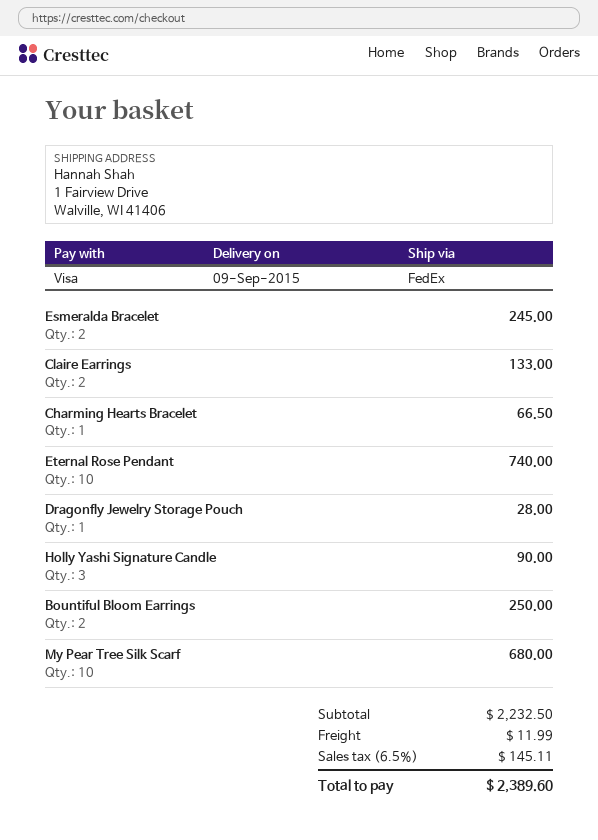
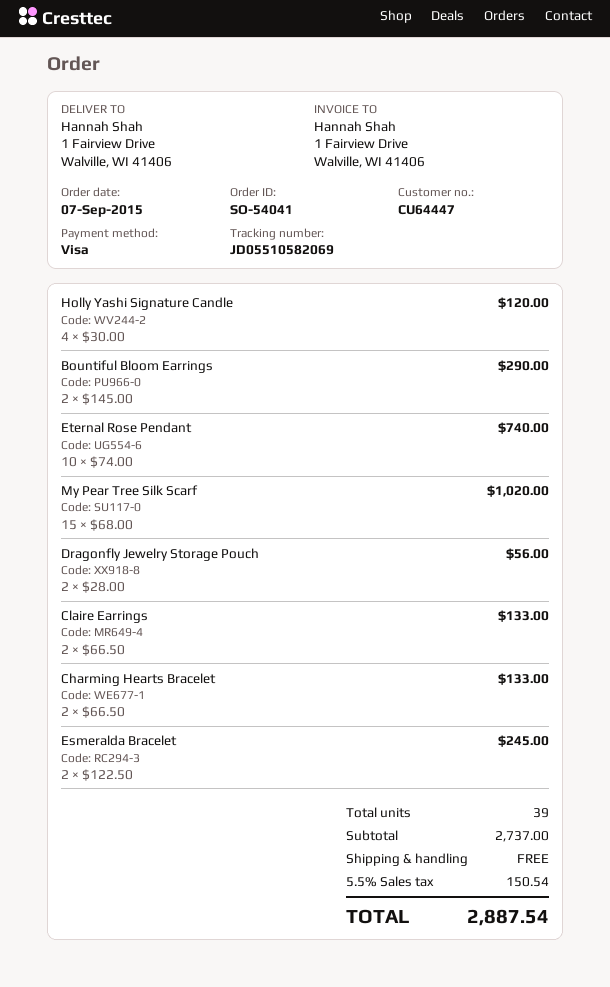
Charming Hearts Bracelet: 1 for 66.50 -> 2 for 133.00
Dragonfly Jewelry Storage Pouch: 1 for 28.00 -> 2 for 56.00
Holly Yashi Signature Candle: 3 for 90.00 -> 4 for 120.00
Bountiful Bloom Earrings: 2 for 250.00 -> 2 for 290.00
My Pear Tree Silk Scarf: 10 for 680.00 -> 15 for 1020.00
subtotal: 2232.50 -> 2737.00
shipping: 11.99 -> 0.00
tax: 6.5% = 145.11 -> 5.5% = 150.54
total: 2389.60 -> 2887.54

